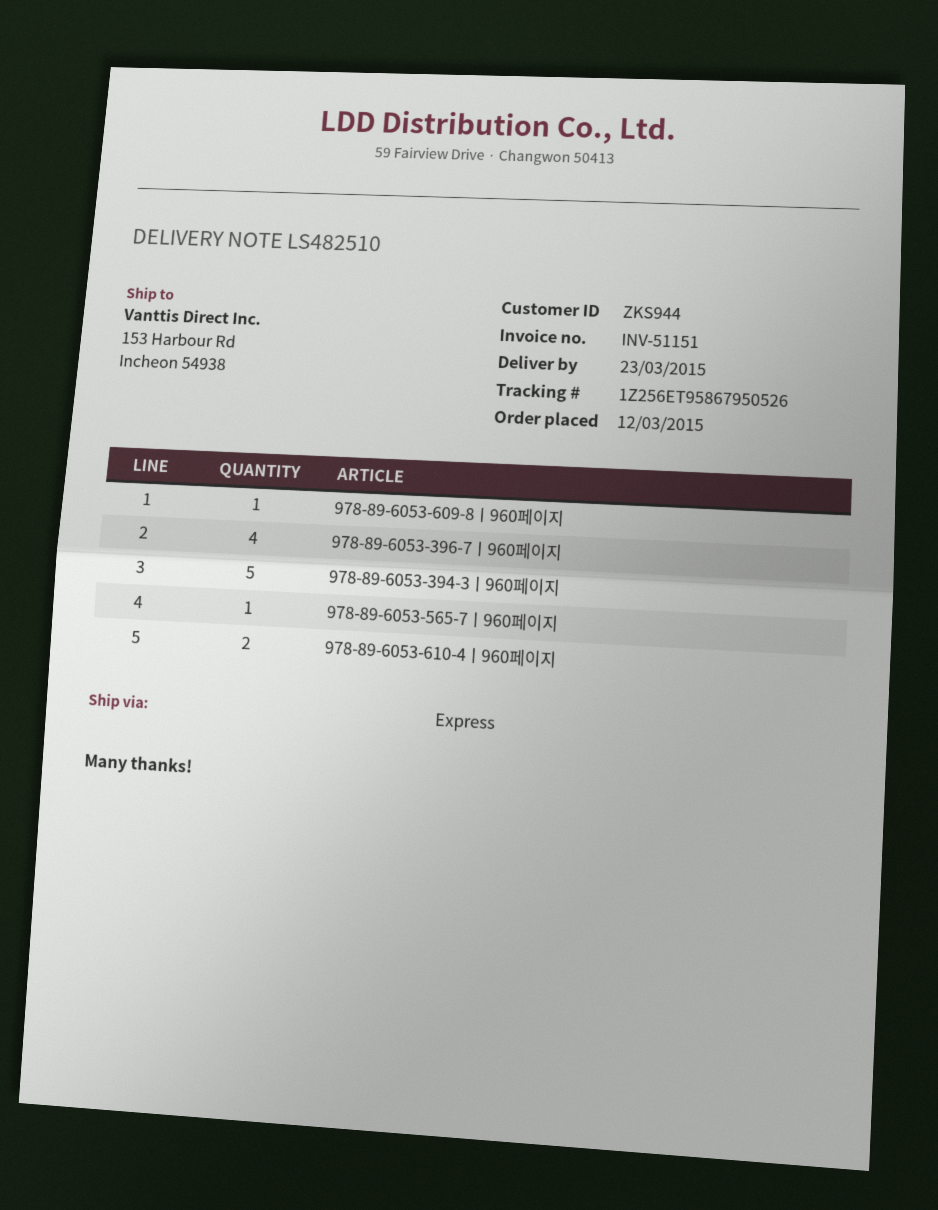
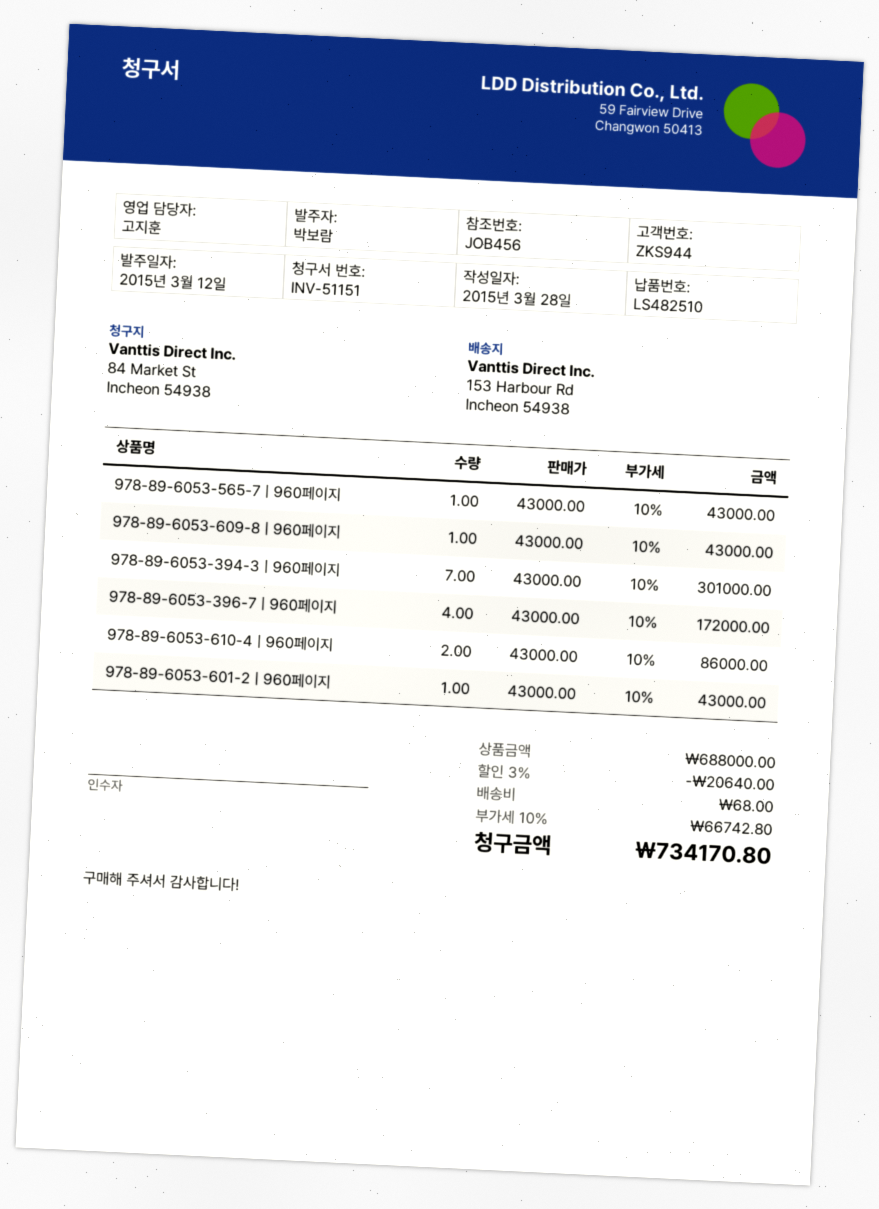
978-89-6053-394-3ㅣ960페이지: 5 -> 7
978-89-6053-601-2ㅣ960페이지: none -> 1

